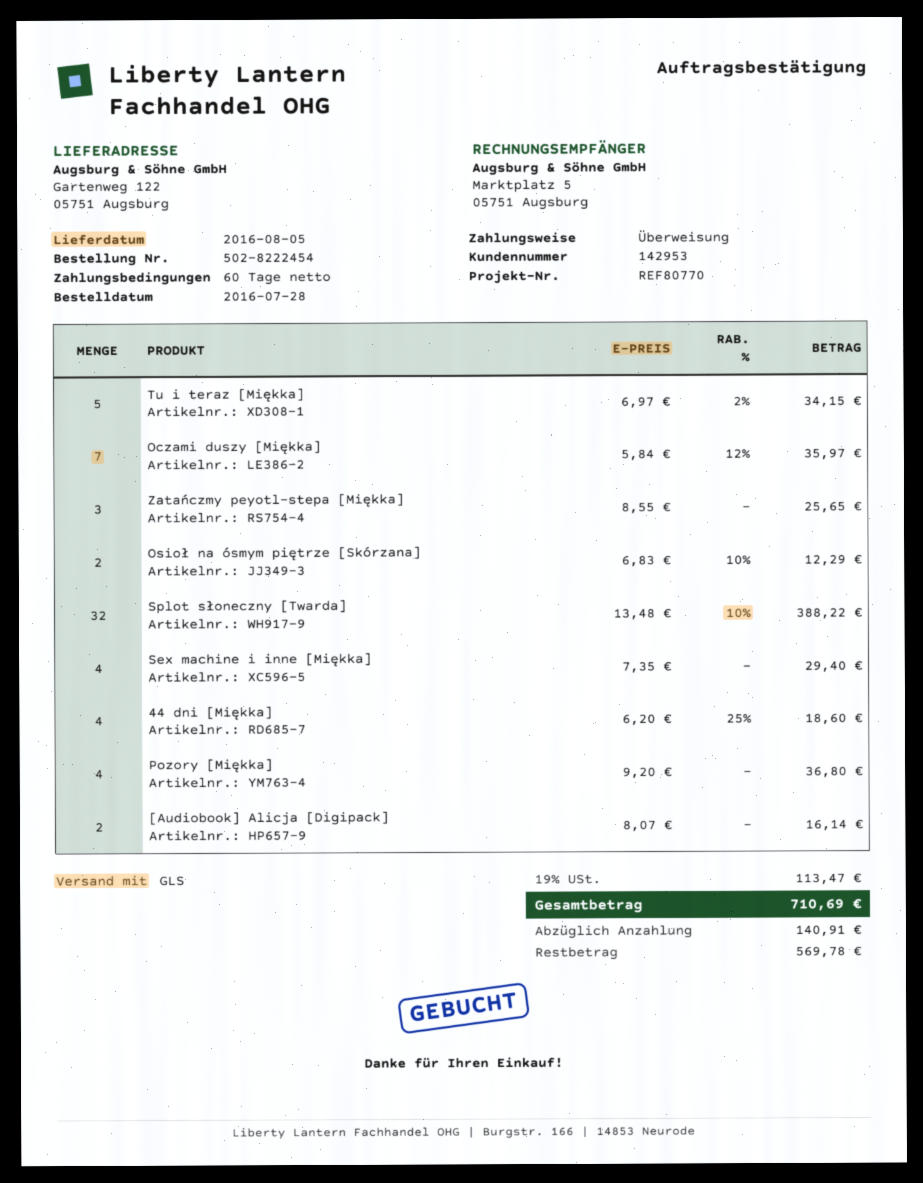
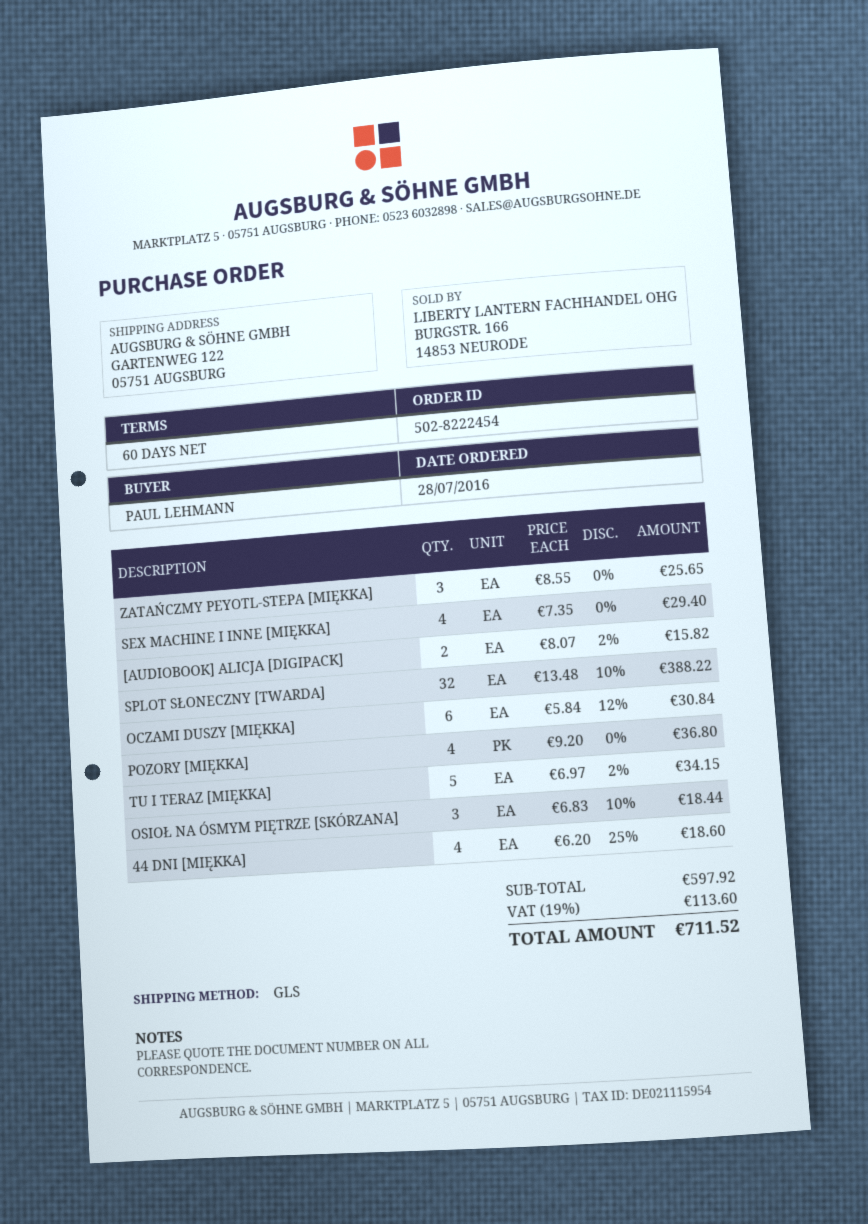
Oczami duszy [Miękka]: 7 x 5.84 - 12% = 35.97 -> 6 x 5.84 - 12% = 30.84
Osioł na ósmym piętrze [Skórzana]: 2 x 6.83 - 10% = 12.29 -> 3 x 6.83 - 10% = 18.44
[Audiobook] Alicja [Digipack]: 2 x 8.07 = 16.14 -> 2 x 8.07 - 2% = 15.82
tax: 19% = 113.47 -> 19% = 113.60
total: 710.69 -> 711.52

